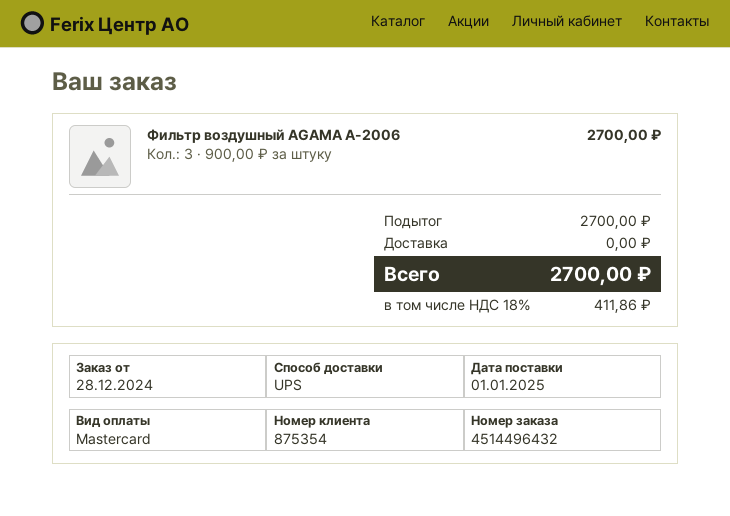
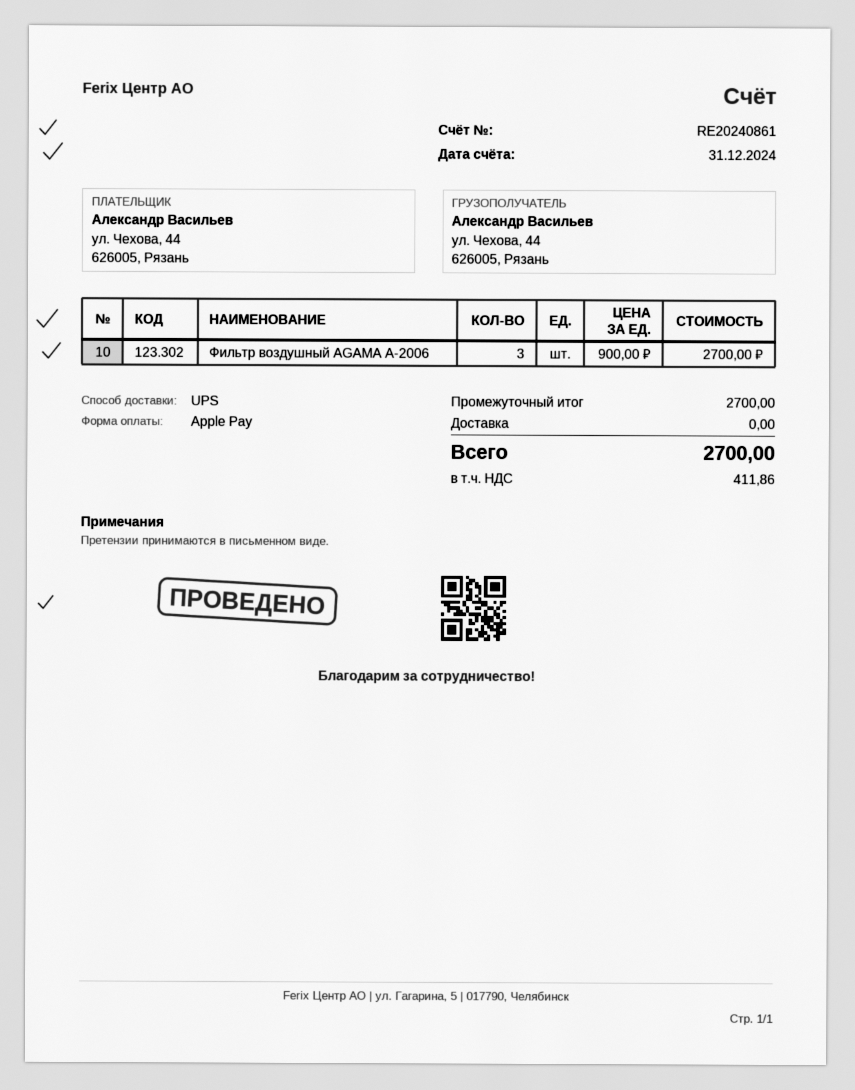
payment method: Mastercard -> Apple Pay

